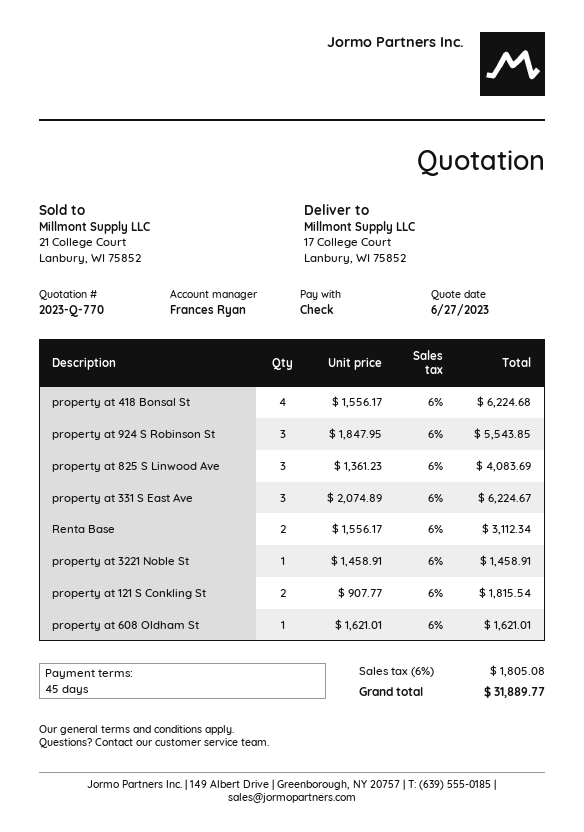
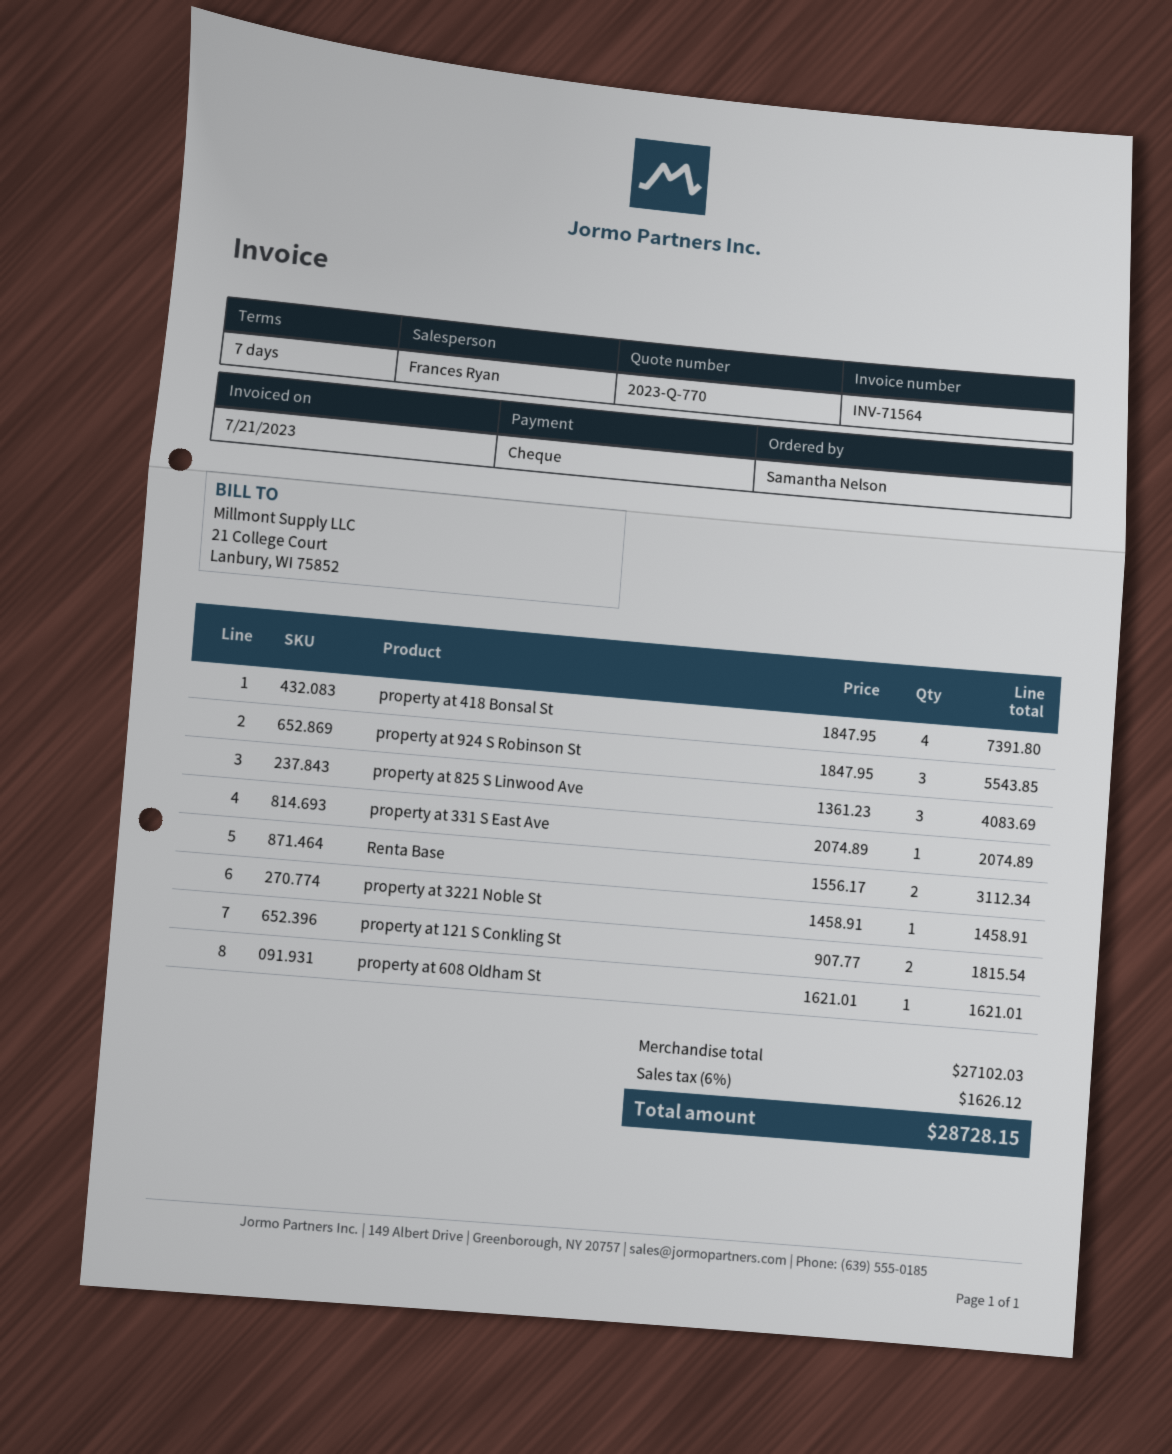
payment terms: 45 days -> 7 days
property at 418 Bonsal St: 4 x 1556.17 = 6224.68 -> 4 x 1847.95 = 7391.80
property at 331 S East Ave: 3 x 2074.89 = 6224.67 -> 1 x 2074.89 = 2074.89
tax: 6% = 1805.08 -> 6% = 1626.12
total: 31889.77 -> 28728.15

